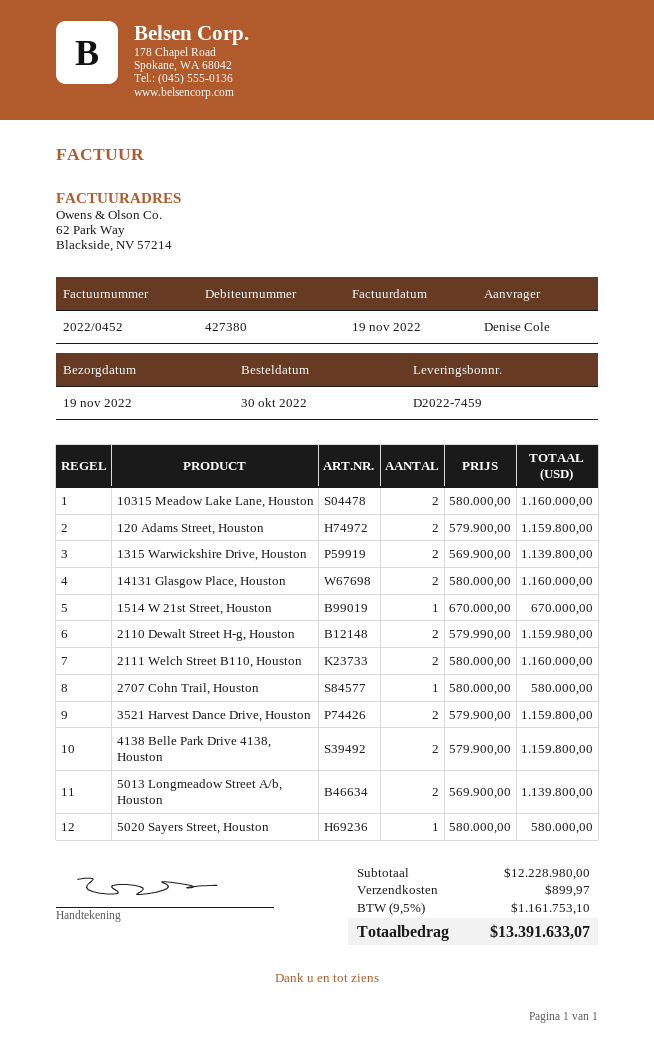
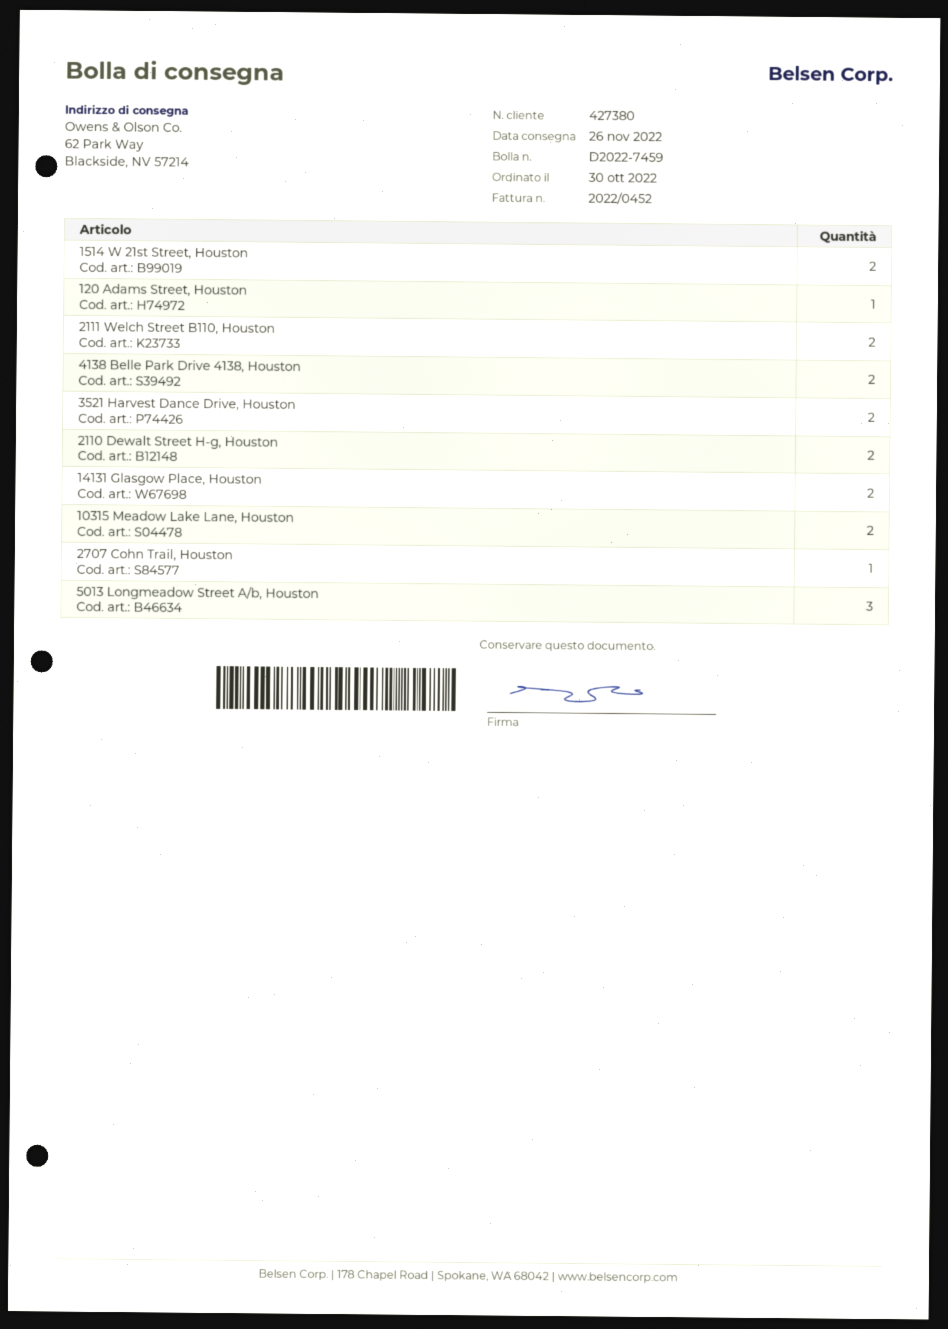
delivery date: 2022-11-19 -> 2022-11-26
120 Adams Street, Houston: 2 -> 1
1315 Warwickshire Drive, Houston: 2 -> none
1514 W 21st Street, Houston: 1 -> 2
5013 Longmeadow Street A/b, Houston: 2 -> 3
5020 Sayers Street, Houston: 1 -> none

